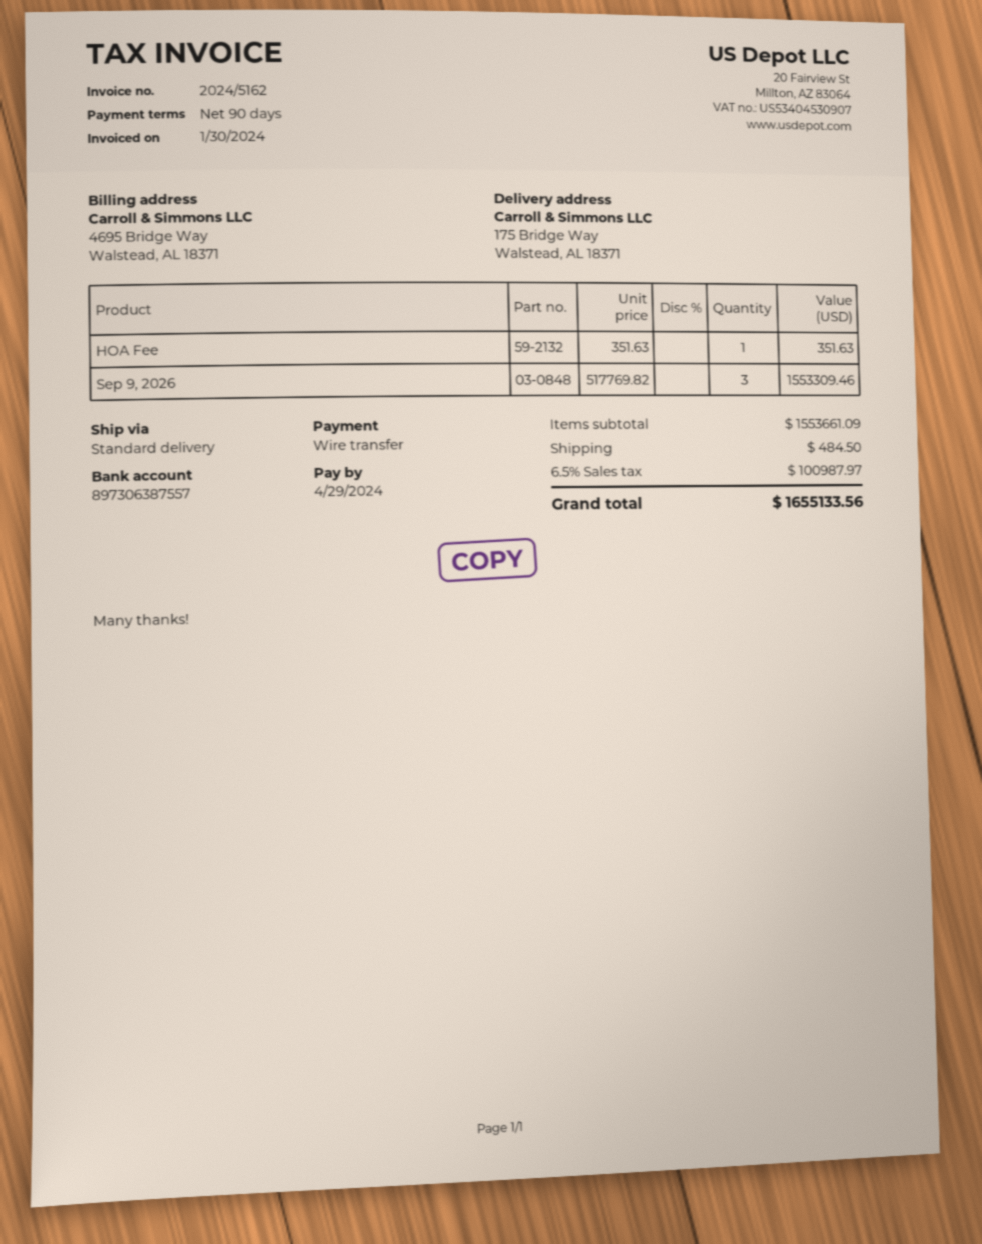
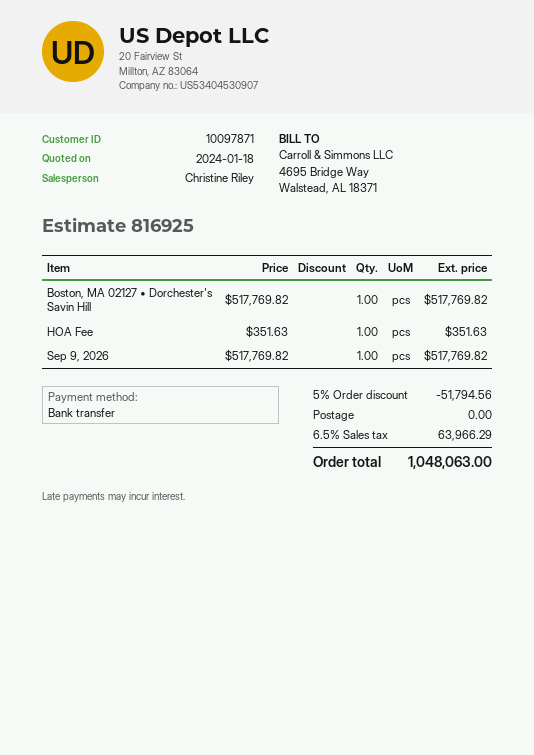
Sep 9, 2026: 3 x 517769.82 = 1553309.46 -> 1 x 517769.82 = 517769.82
Boston, MA 02127 • Dorchester's Savin Hill: none -> 1 x 517769.82 = 517769.82
discount: none -> 5% = 51794.56
shipping: 484.50 -> 0.00
tax: 6.5% = 100987.97 -> 6.5% = 63966.29
total: 1655133.56 -> 1048063.00

